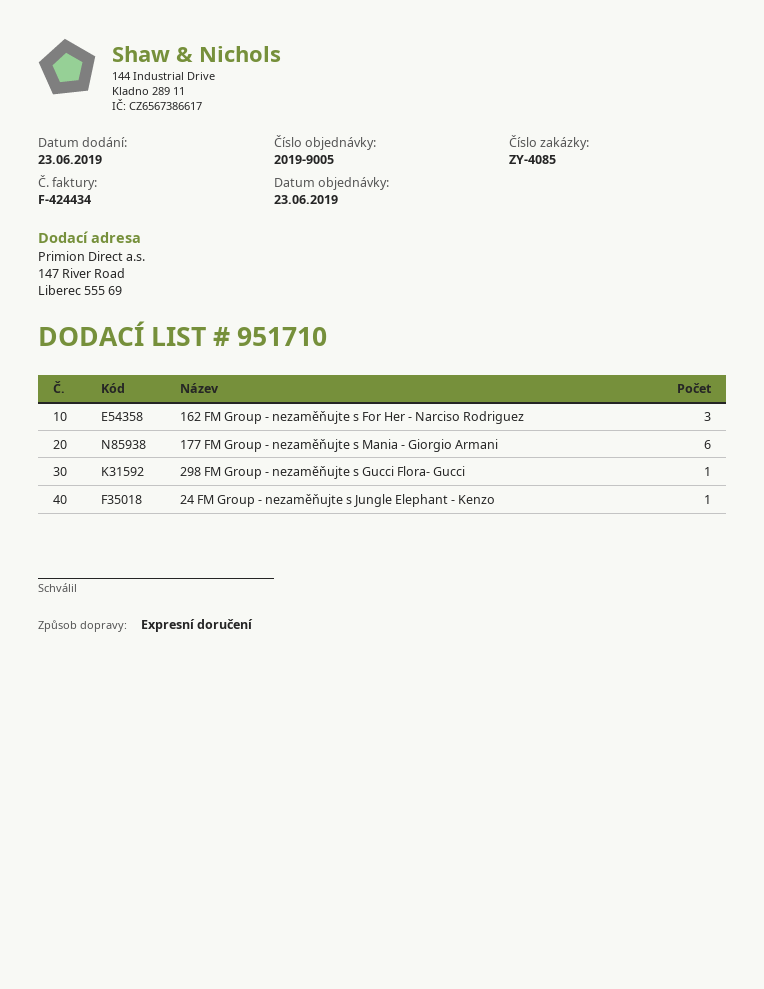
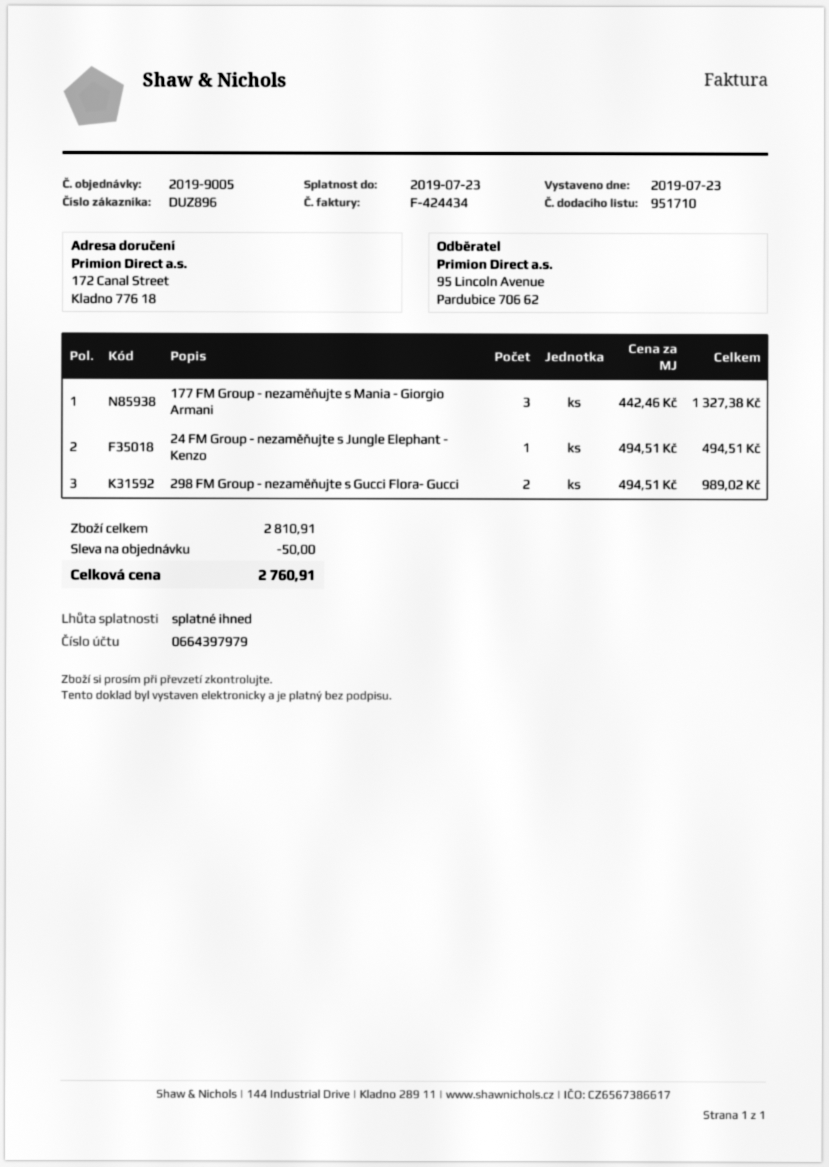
ship to: 147 River Road, Liberec 555 69 -> 172 Canal Street, Kladno 776 18
162 FM Group - nezaměňujte s For Her - Narciso Rodriguez: 3 -> none
177 FM Group - nezaměňujte s Mania - Giorgio Armani: 6 -> 3
298 FM Group - nezaměňujte s Gucci Flora- Gucci: 1 -> 2

